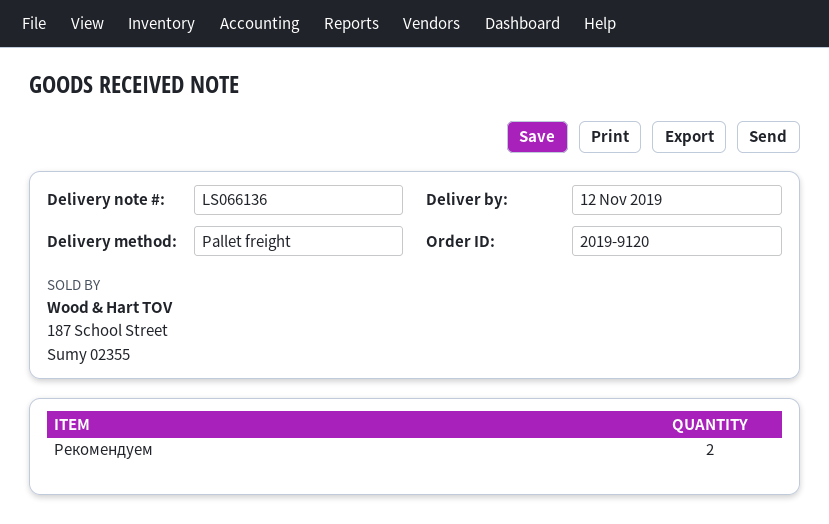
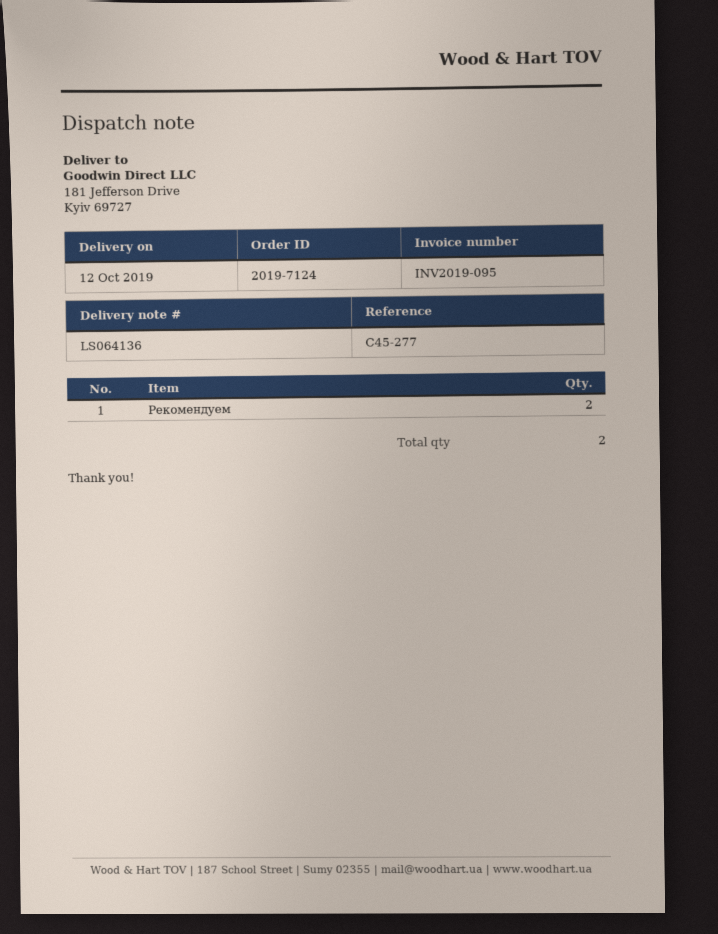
order number: 2019-9120 -> 2019-7124
delivery note number: LS066136 -> LS064136
delivery date: 2019-11-12 -> 2019-10-12

